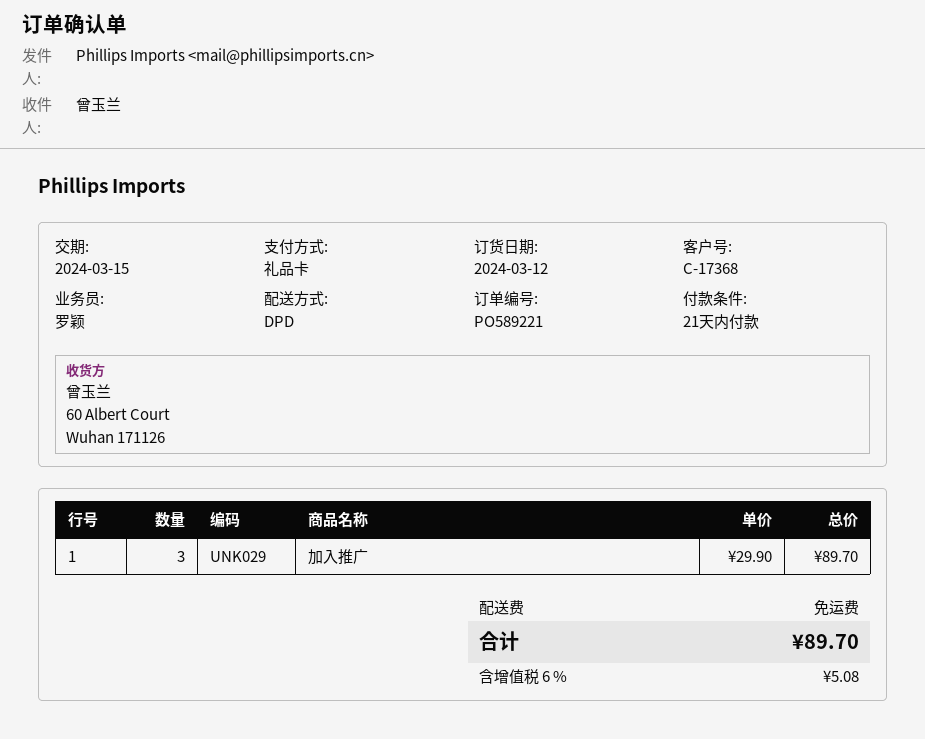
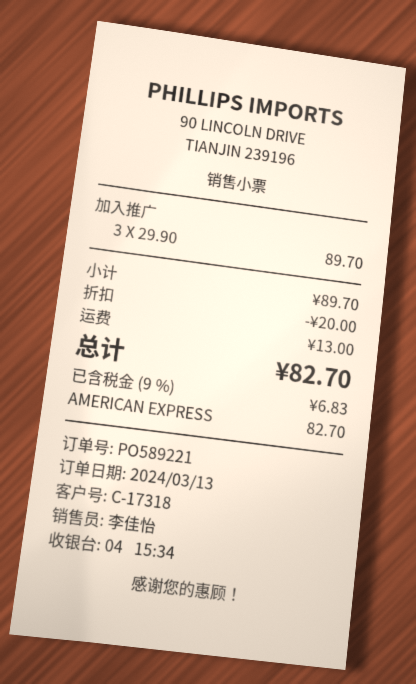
order date: 2024-03-12 -> 2024-03-13
customer number: C-17368 -> C-17318
sales rep: 罗颖 -> 李佳怡
payment method: gift card -> American Express
discount: none -> 20.00
shipping: 0.00 -> 13.00
tax: 6% = 5.08 -> 9% = 6.83
total: 89.70 -> 82.70

